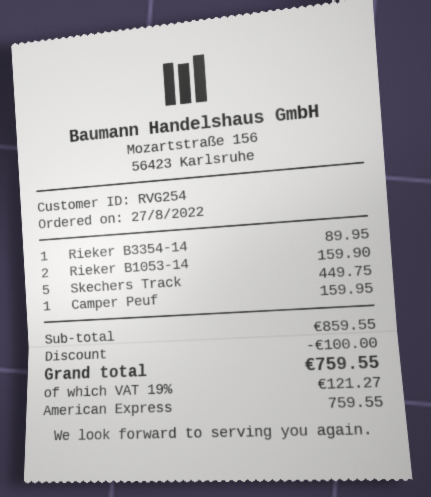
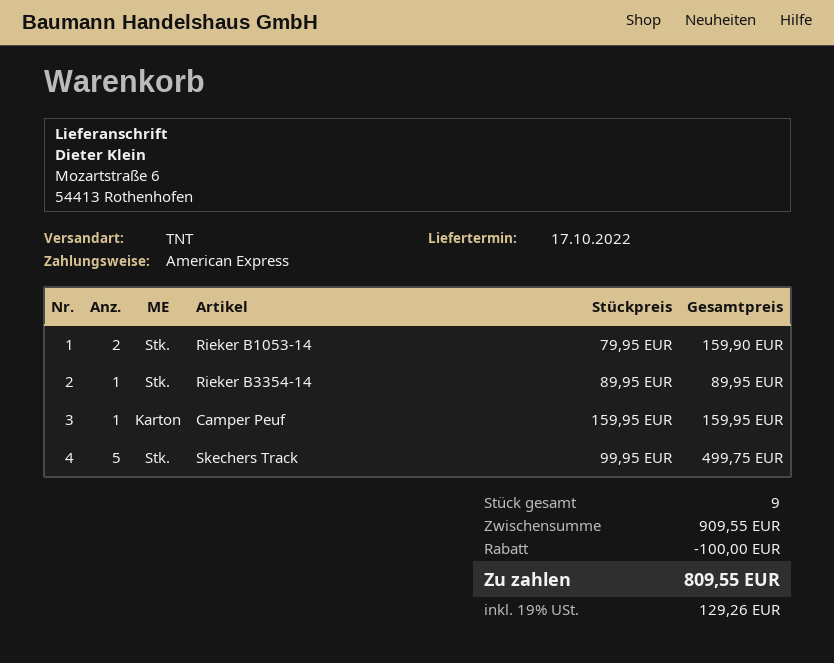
Skechers Track: 5 for 449.75 -> 5 for 499.75
subtotal: 859.55 -> 909.55
tax: 19% = 121.27 -> 19% = 129.26
total: 759.55 -> 809.55

